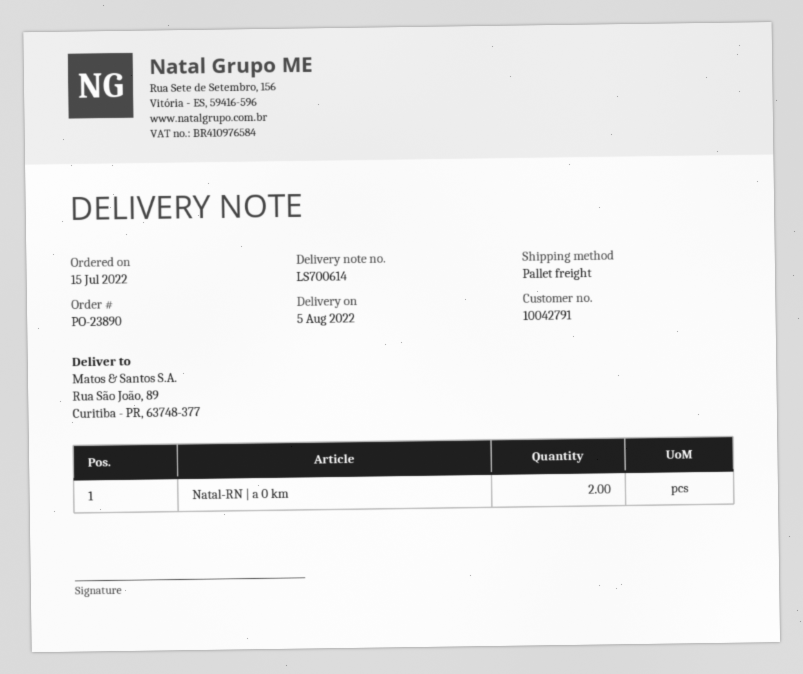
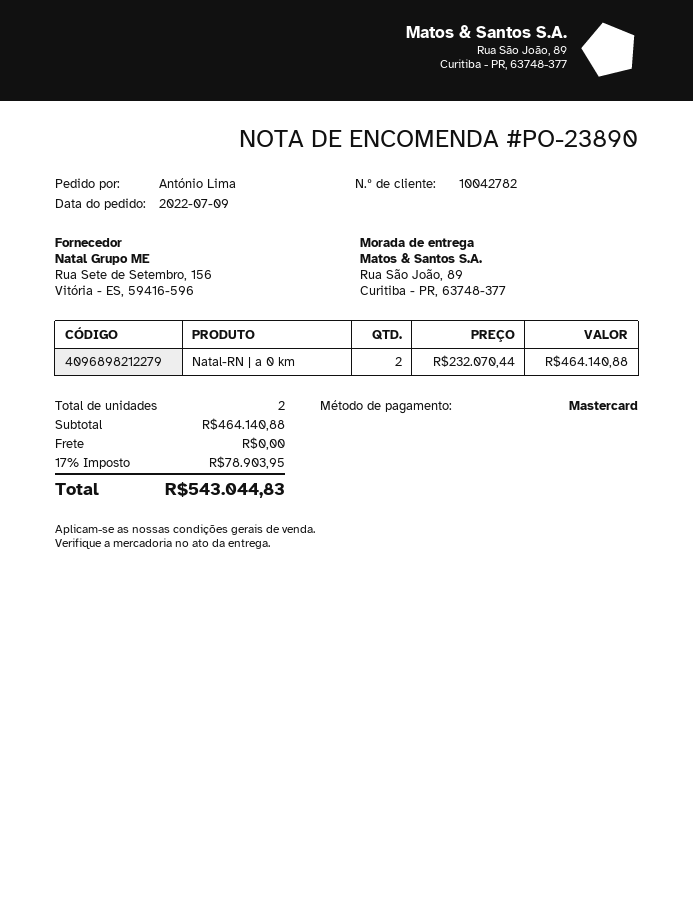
order date: 2022-07-15 -> 2022-07-09
customer number: 10042791 -> 10042782

